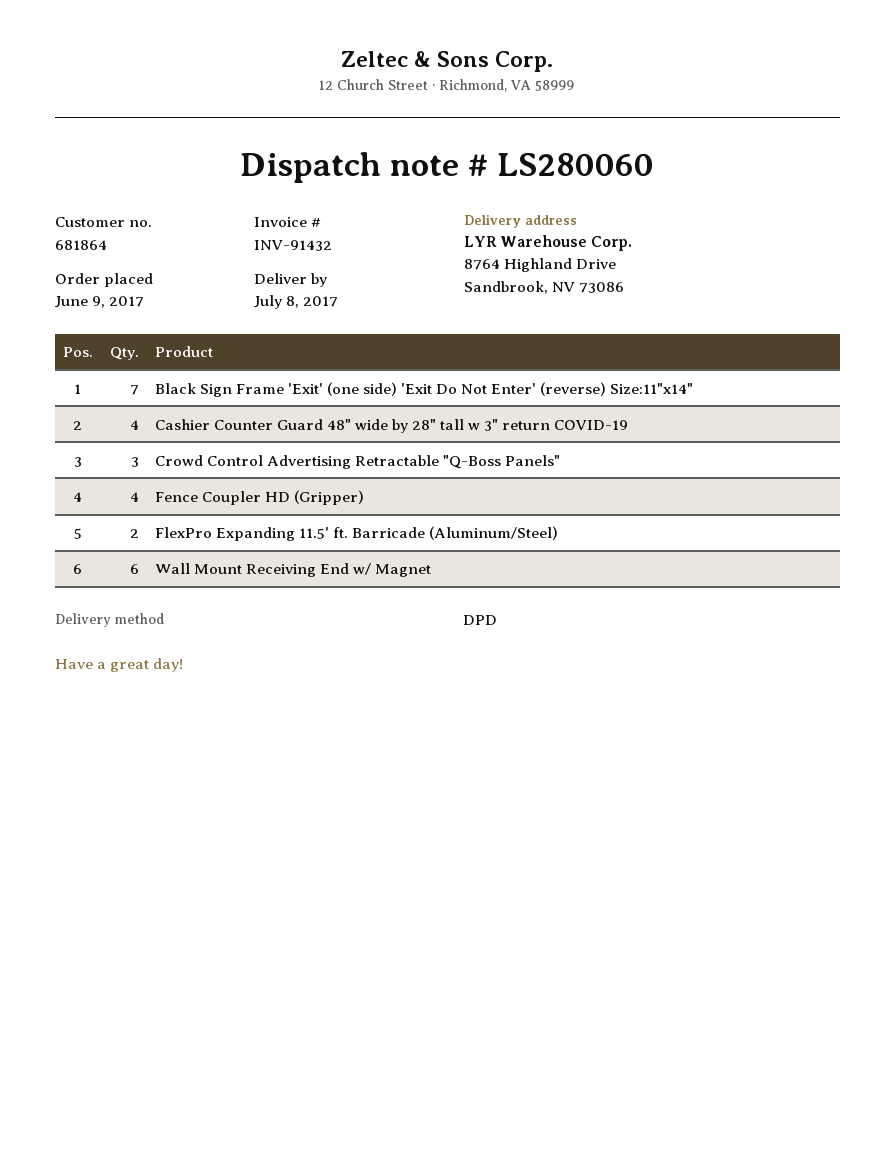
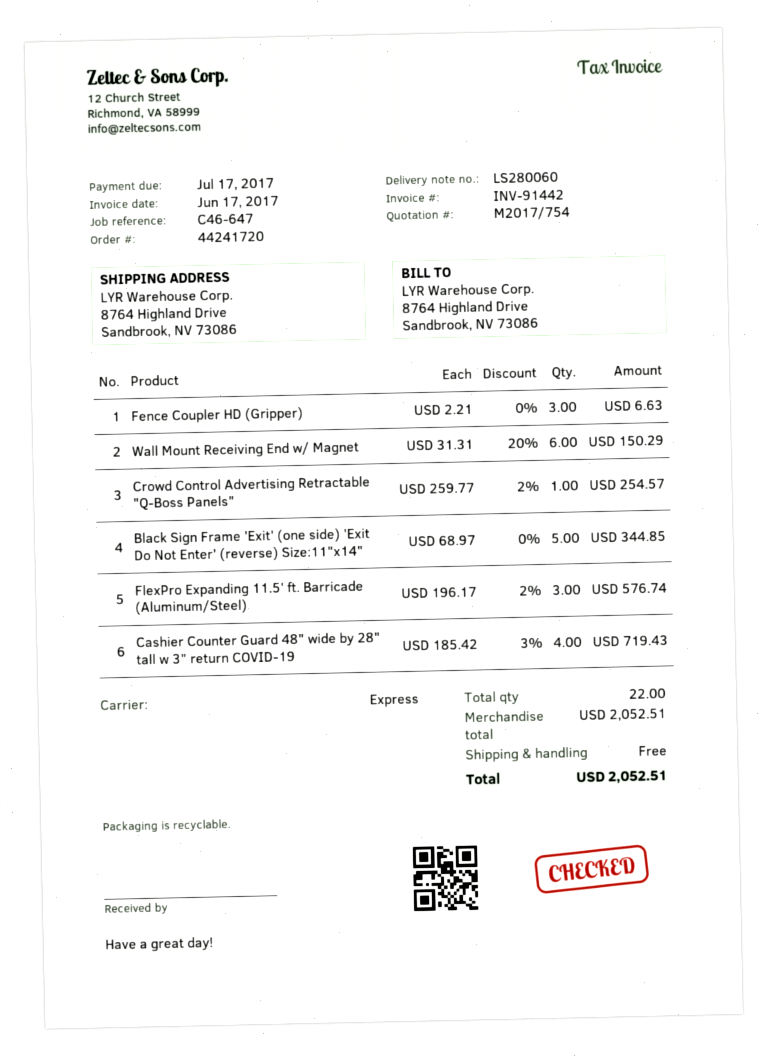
invoice number: INV-91432 -> INV-91442
shipping method: DPD -> express
Black Sign Frame 'Exit' (one side) 'Exit Do Not Enter' (reverse) Size:11"x14": 7 -> 5
Crowd Control Advertising Retractable "Q-Boss Panels": 3 -> 1
Fence Coupler HD (Gripper): 4 -> 3
FlexPro Expanding 11.5' ft. Barricade (Aluminum/Steel): 2 -> 3

